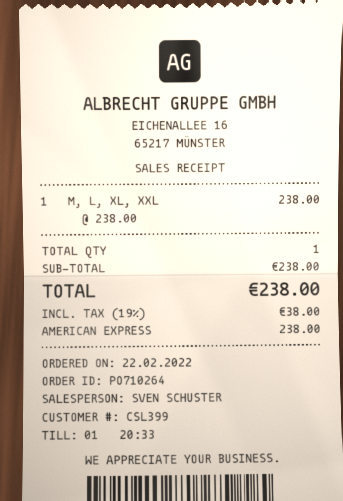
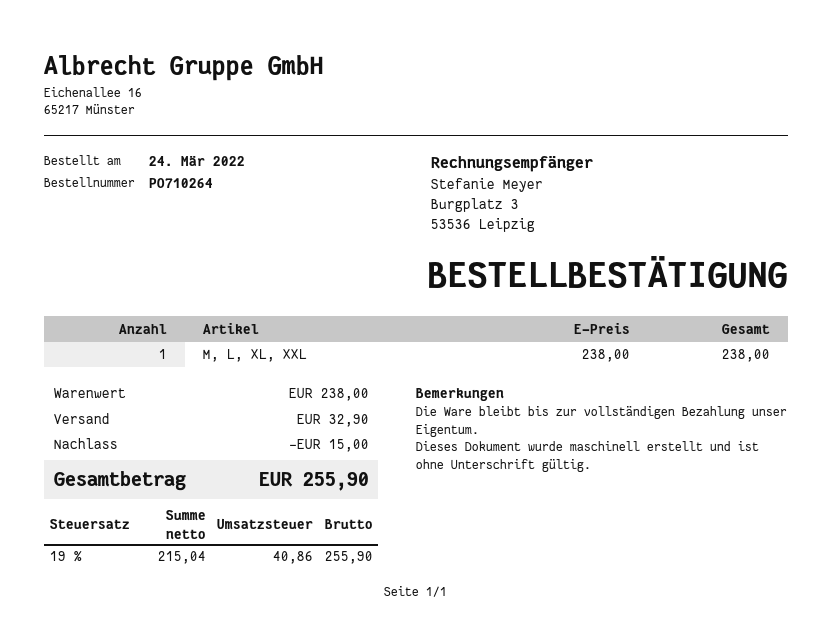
order date: 2022-02-22 -> 2022-03-24
discount: none -> 15.00
shipping: none -> 32.90
tax: 19% = 38.00 -> 19% = 40.86
total: 238.00 -> 255.90

